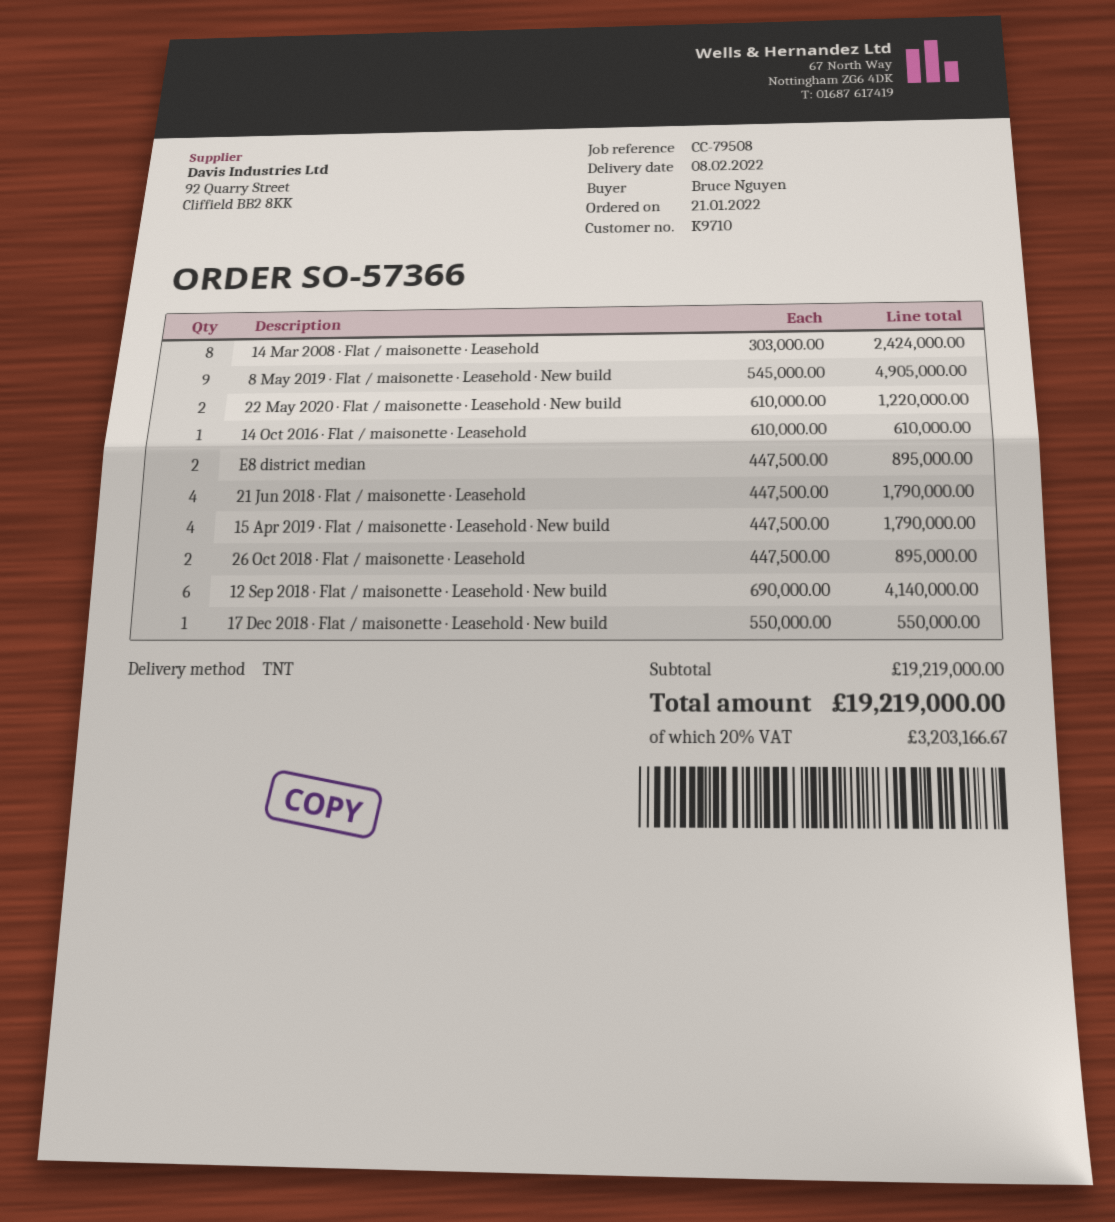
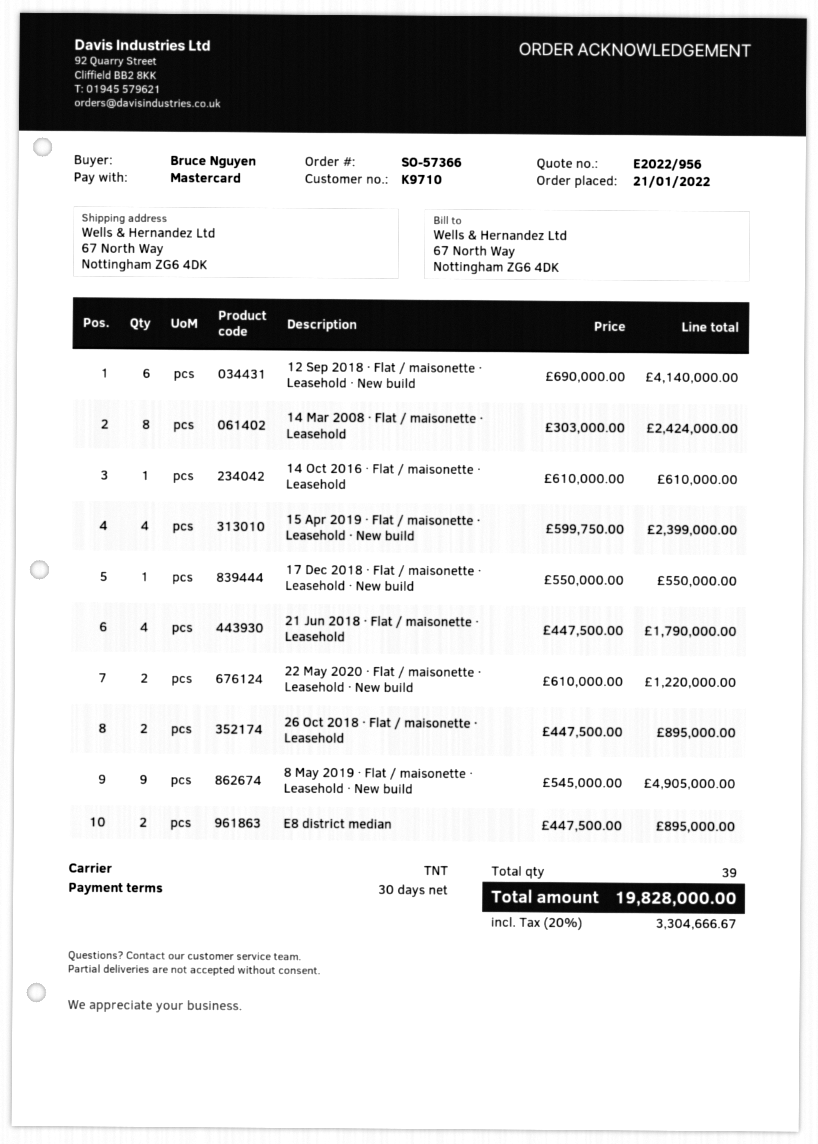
15 Apr 2019 · Flat / maisonette · Leasehold · New build: 4 x 447500.00 = 1790000.00 -> 4 x 599750.00 = 2399000.00
tax: 20% = 3203166.67 -> 20% = 3304666.67
total: 19219000.00 -> 19828000.00

